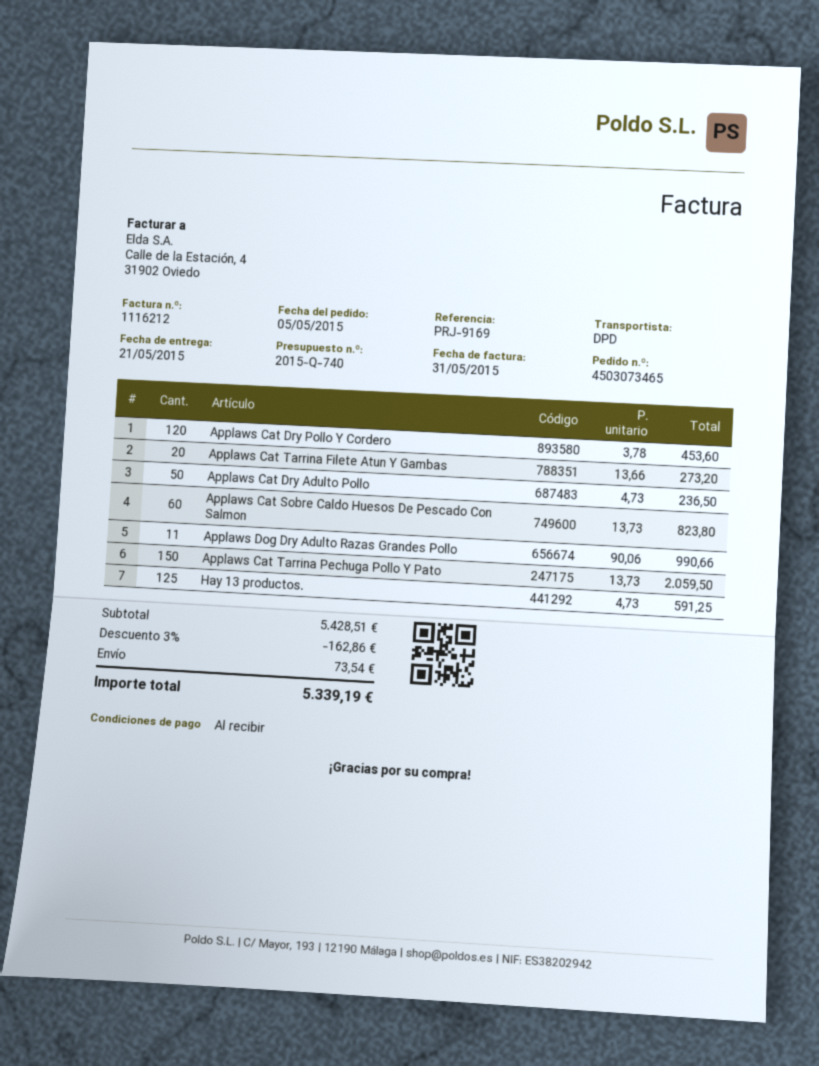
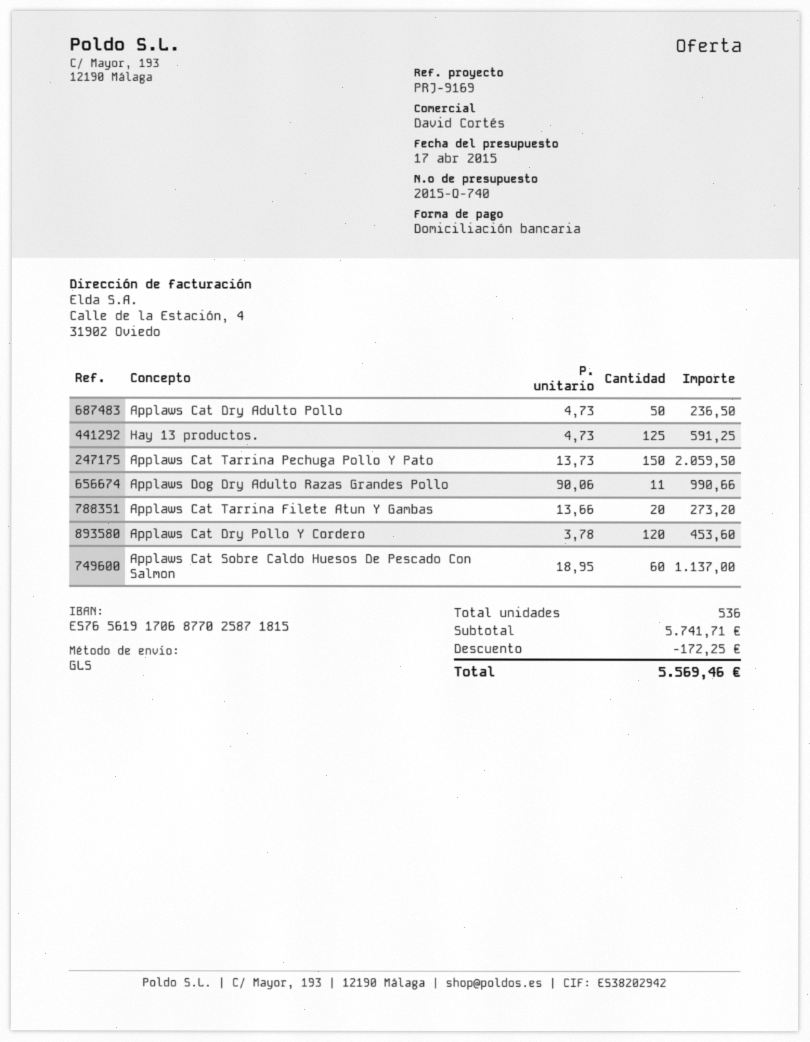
shipping method: DPD -> GLS
Applaws Cat Sobre Caldo Huesos De Pescado Con Salmon: 60 x 13.73 = 823.80 -> 60 x 18.95 = 1137.00
subtotal: 5428.51 -> 5741.71
discount: 162.86 -> 172.25
shipping: 73.54 -> none
total: 5339.19 -> 5569.46

